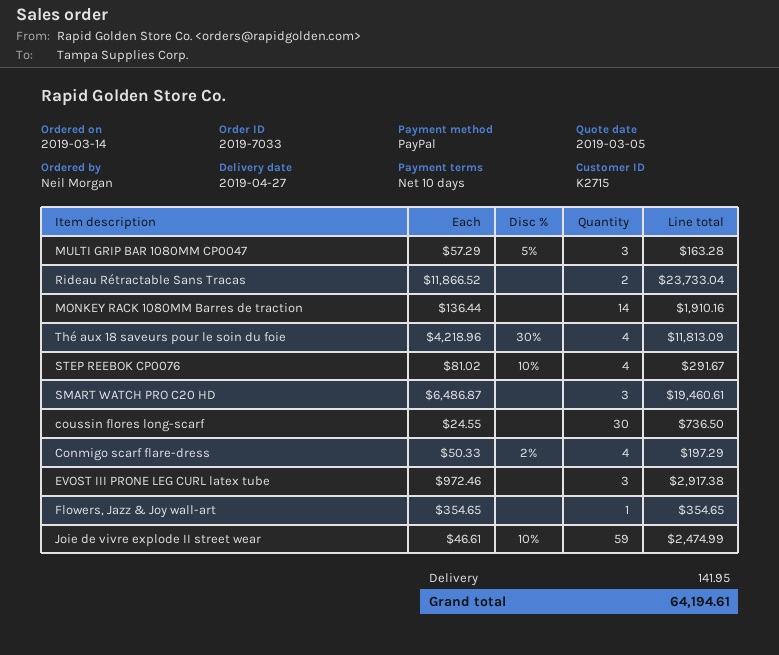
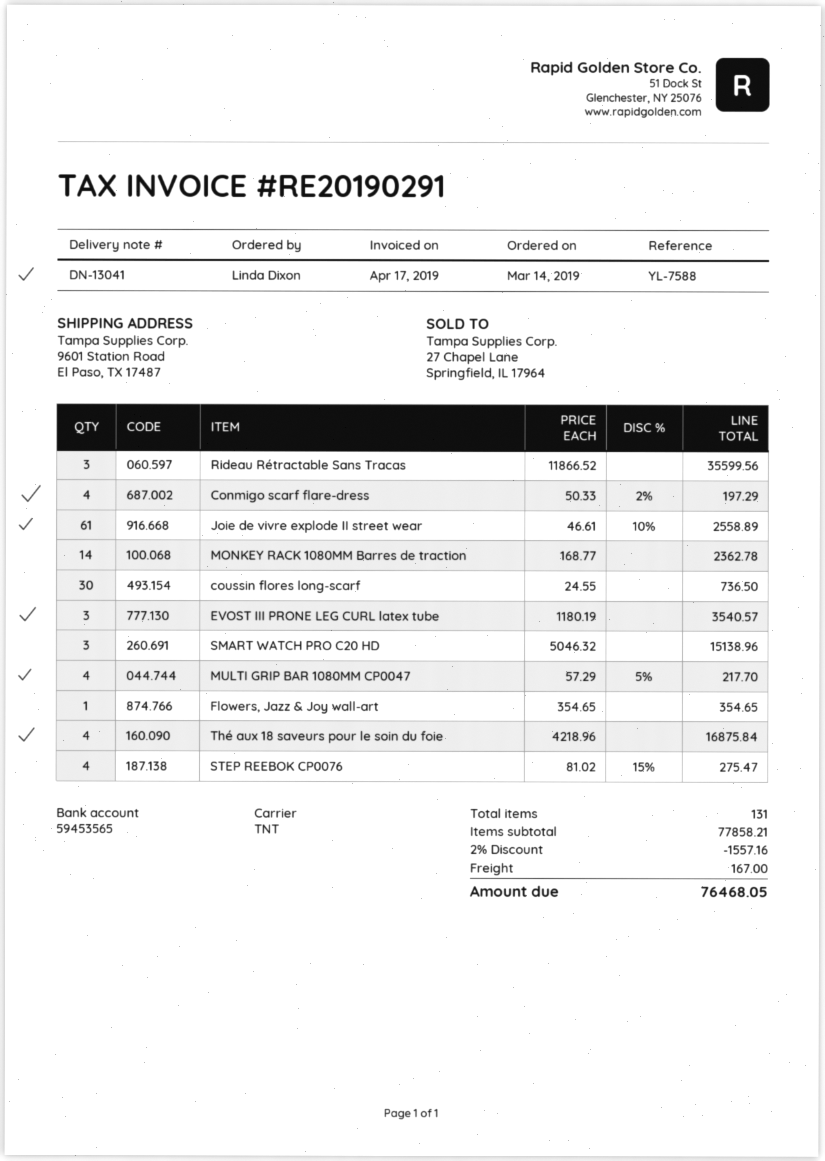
ordered by: Neil Morgan -> Linda Dixon
MULTI GRIP BAR 1080MM CP0047: 3 x 57.29 - 5% = 163.28 -> 4 x 57.29 - 5% = 217.70
Rideau Rétractable Sans Tracas: 2 x 11866.52 = 23733.04 -> 3 x 11866.52 = 35599.56
MONKEY RACK 1080MM Barres de traction: 14 x 136.44 = 1910.16 -> 14 x 168.77 = 2362.78
Thé aux 18 saveurs pour le soin du foie: 4 x 4218.96 - 30% = 11813.09 -> 4 x 4218.96 = 16875.84
STEP REEBOK CP0076: 4 x 81.02 - 10% = 291.67 -> 4 x 81.02 - 15% = 275.47
SMART WATCH PRO C20 HD: 3 x 6486.87 = 19460.61 -> 3 x 5046.32 = 15138.96
EVOST III PRONE LEG CURL latex tube: 3 x 972.46 = 2917.38 -> 3 x 1180.19 = 3540.57
Joie de vivre explode II street wear: 59 x 46.61 - 10% = 2474.99 -> 61 x 46.61 - 10% = 2558.89
discount: none -> 2% = 1557.16
shipping: 141.95 -> 167.00
total: 64194.61 -> 76468.05

